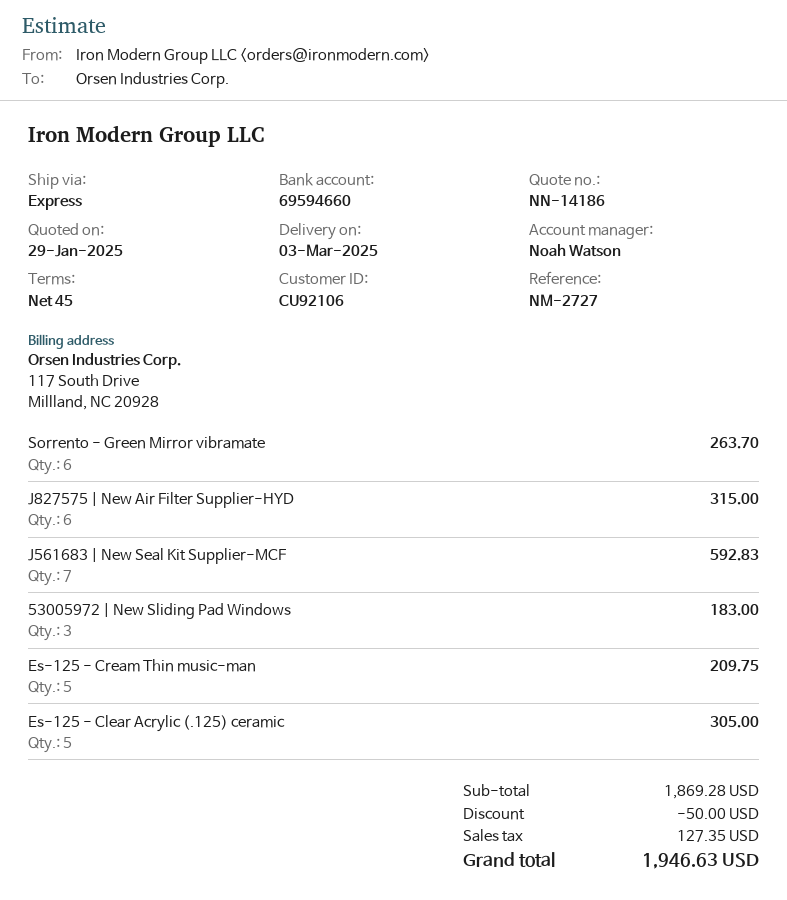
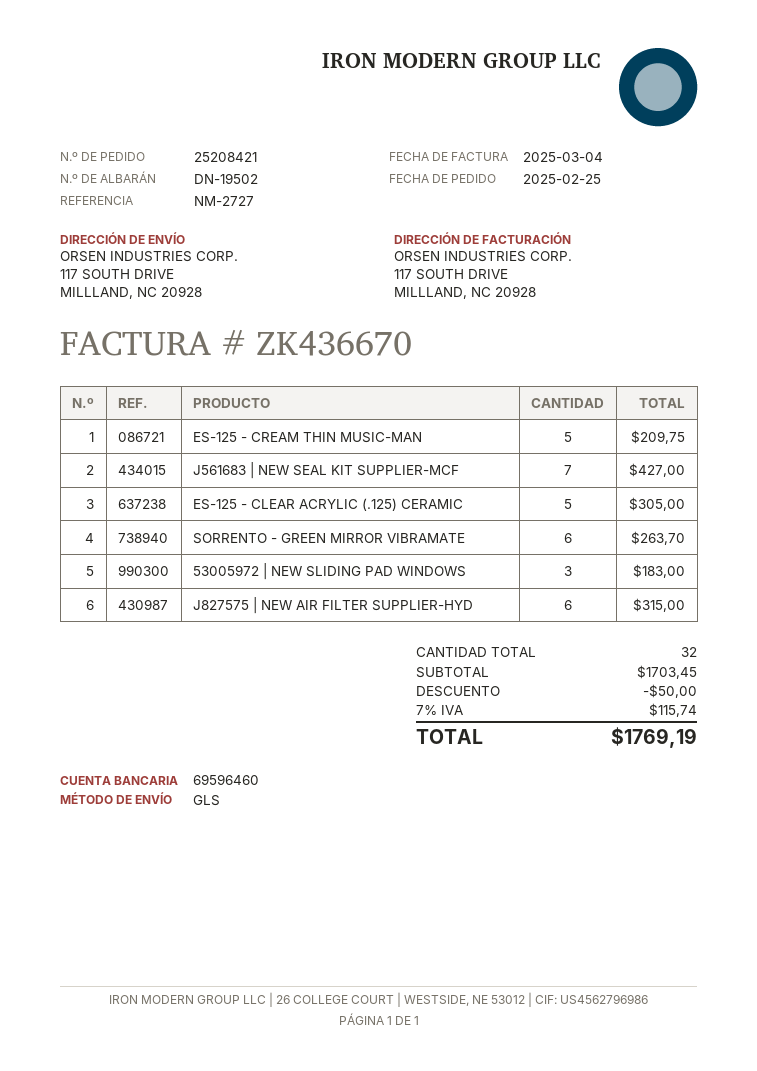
bank account: 69594660 -> 69596460
shipping method: express -> GLS
J561683 | New Seal Kit Supplier-MCF: 7 for 592.83 -> 7 for 427.00
subtotal: 1869.28 -> 1703.45
tax: 127.35 -> 115.74
total: 1946.63 -> 1769.19

